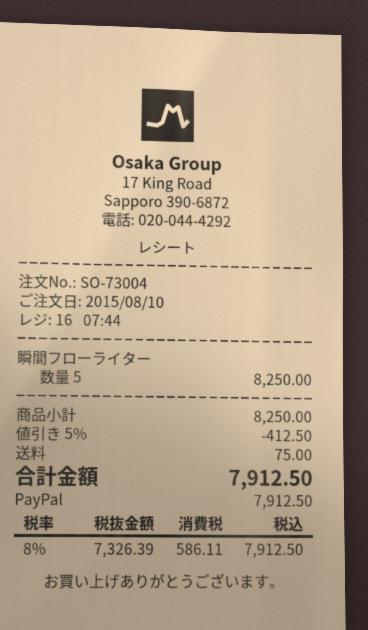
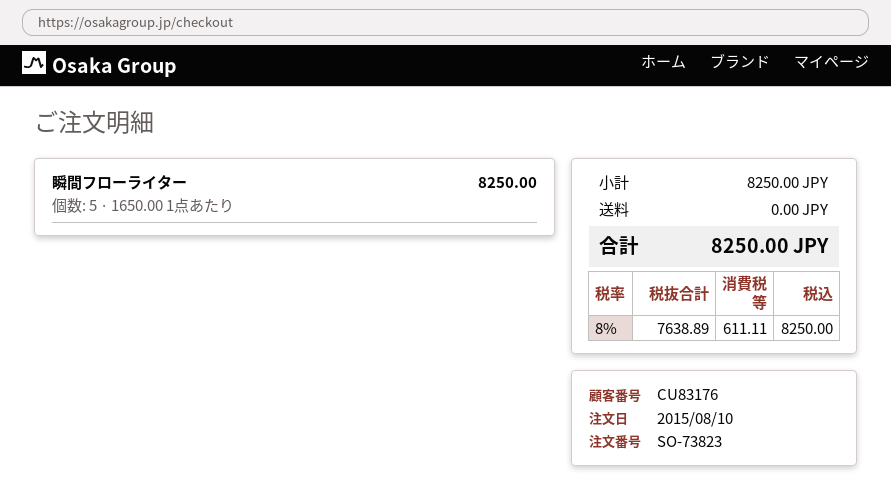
order number: SO-73004 -> SO-73823
discount: 5% = 412.50 -> none
shipping: 75.00 -> 0.00
net: 7326.39 -> 7638.89
tax: 8% = 586.11 -> 8% = 611.11
total: 7912.50 -> 8250.00

